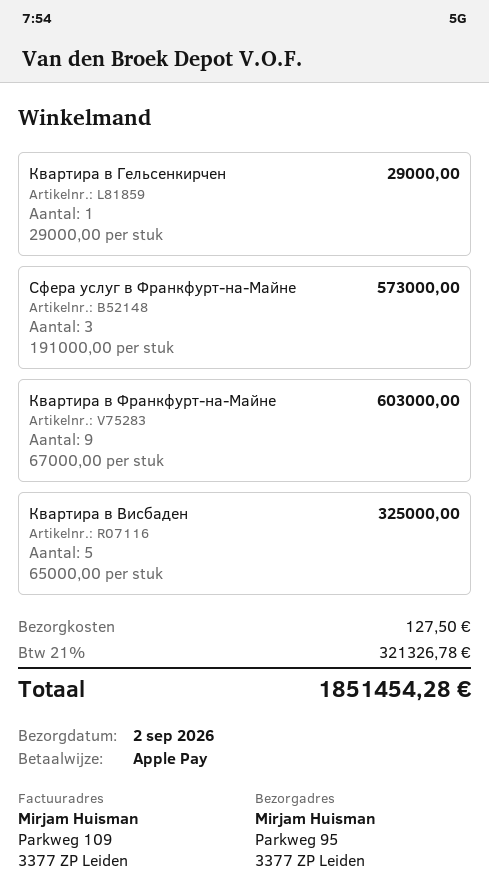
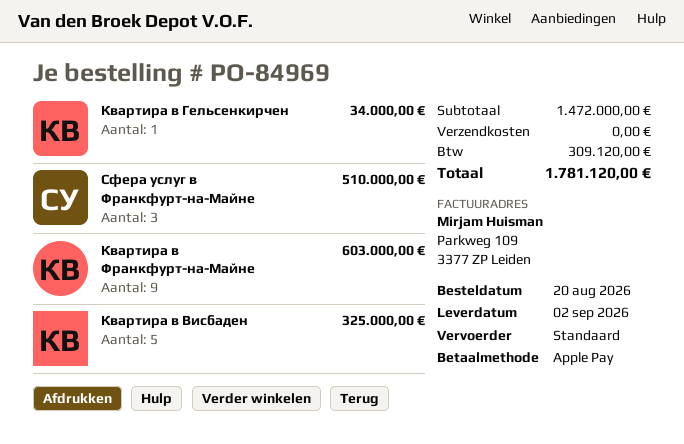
Квартира в Гельсенкирчен: 1 for 29000.00 -> 1 for 34000.00
Сфера услуг в Франкфурт-на-Майне: 3 for 573000.00 -> 3 for 510000.00
shipping: 127.50 -> 0.00
tax: 321326.78 -> 309120.00
total: 1851454.28 -> 1781120.00

